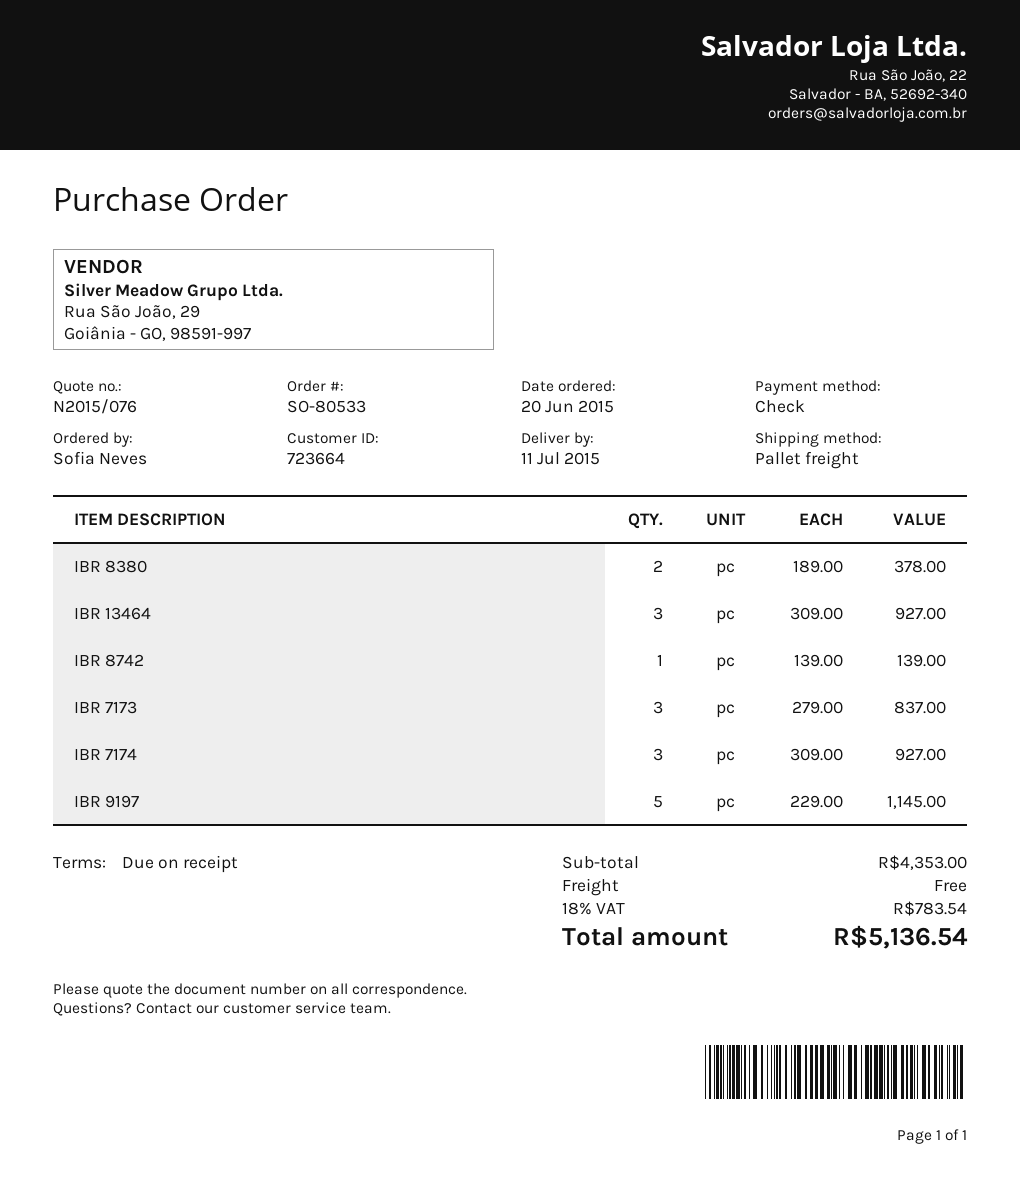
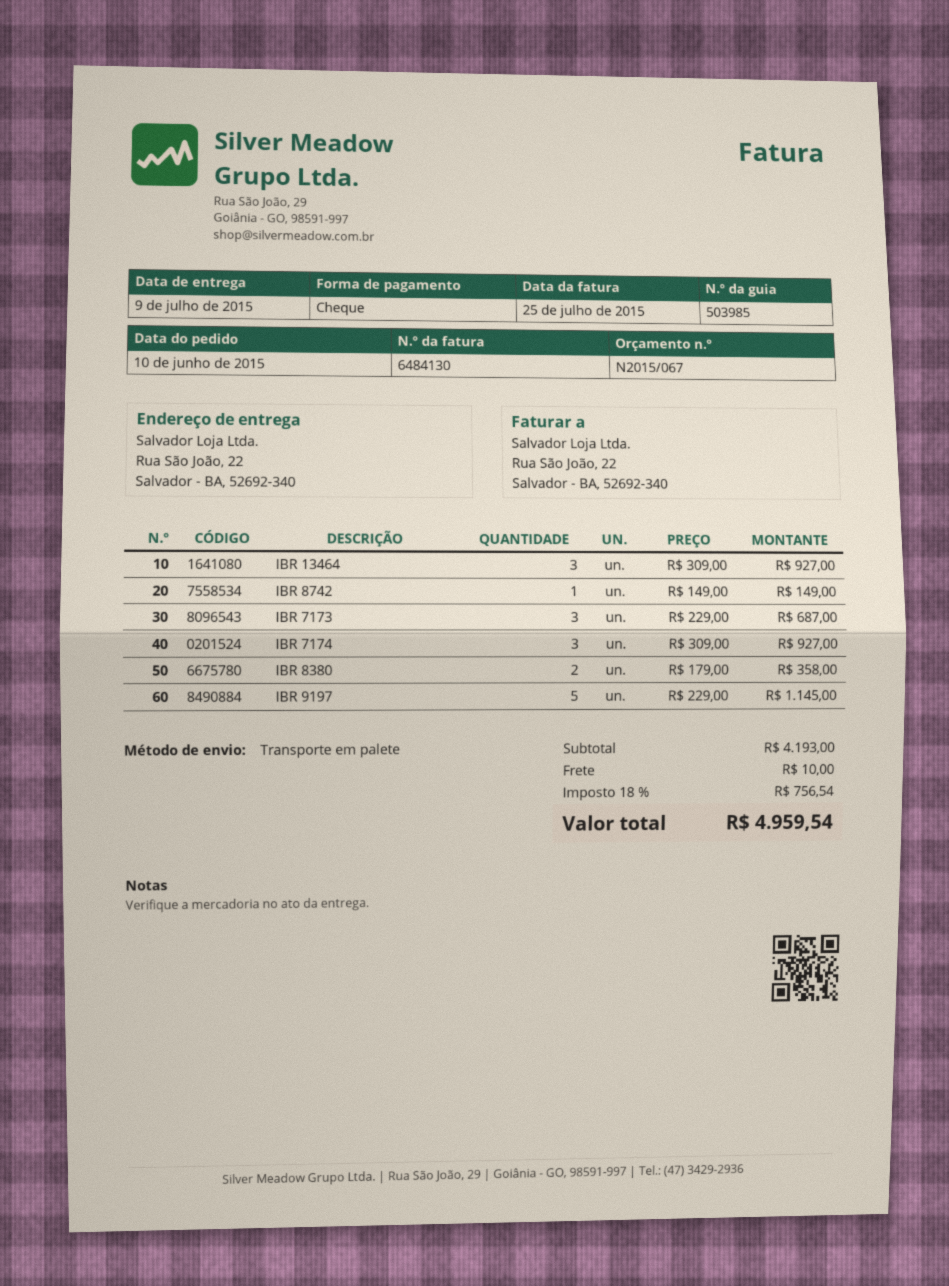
quote number: N2015/076 -> N2015/067
order date: 2015-06-20 -> 2015-06-10
delivery date: 2015-07-11 -> 2015-07-09
IBR 8380: 2 x 189.00 = 378.00 -> 2 x 179.00 = 358.00
IBR 8742: 1 x 139.00 = 139.00 -> 1 x 149.00 = 149.00
IBR 7173: 3 x 279.00 = 837.00 -> 3 x 229.00 = 687.00
subtotal: 4353.00 -> 4193.00
shipping: 0.00 -> 10.00
tax: 18% = 783.54 -> 18% = 756.54
total: 5136.54 -> 4959.54

